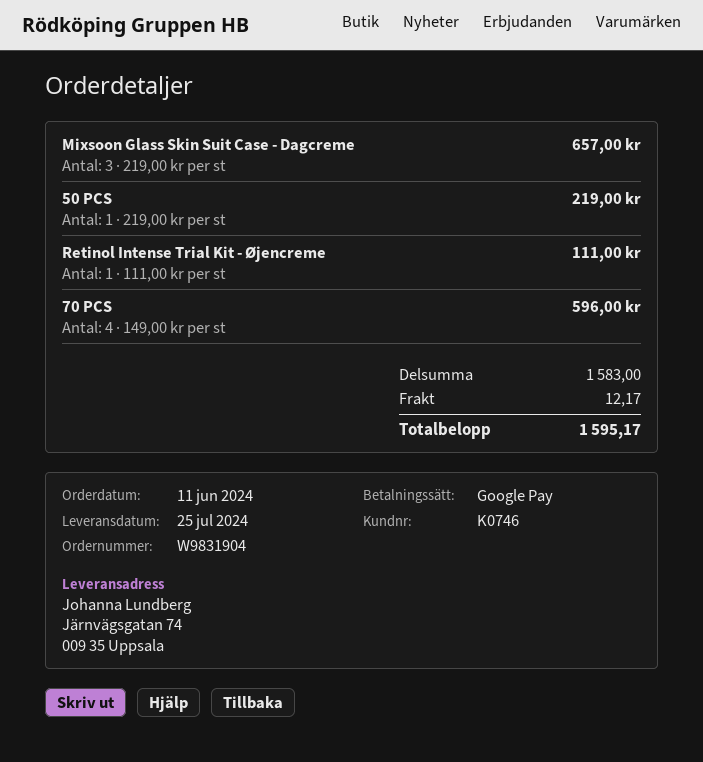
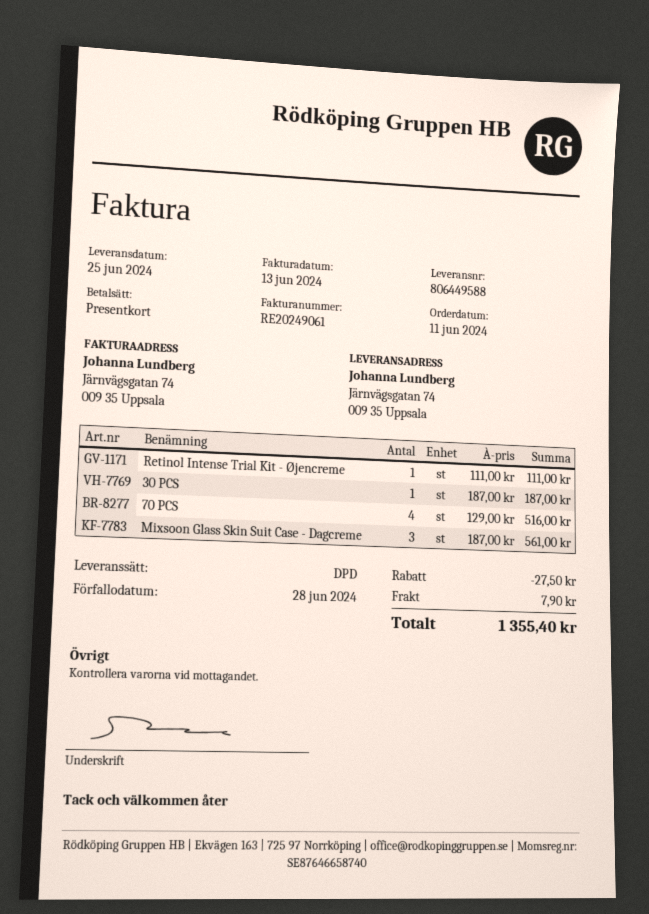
delivery date: 2024-07-25 -> 2024-06-25
payment method: Google Pay -> gift card
Mixsoon Glass Skin Suit Case - Dagcreme: 3 x 219.00 = 657.00 -> 3 x 187.00 = 561.00
50 PCS: 1 x 219.00 = 219.00 -> none
70 PCS: 4 x 149.00 = 596.00 -> 4 x 129.00 = 516.00
30 PCS: none -> 1 x 187.00 = 187.00
discount: none -> 27.50
shipping: 12.17 -> 7.90
total: 1595.17 -> 1355.40

